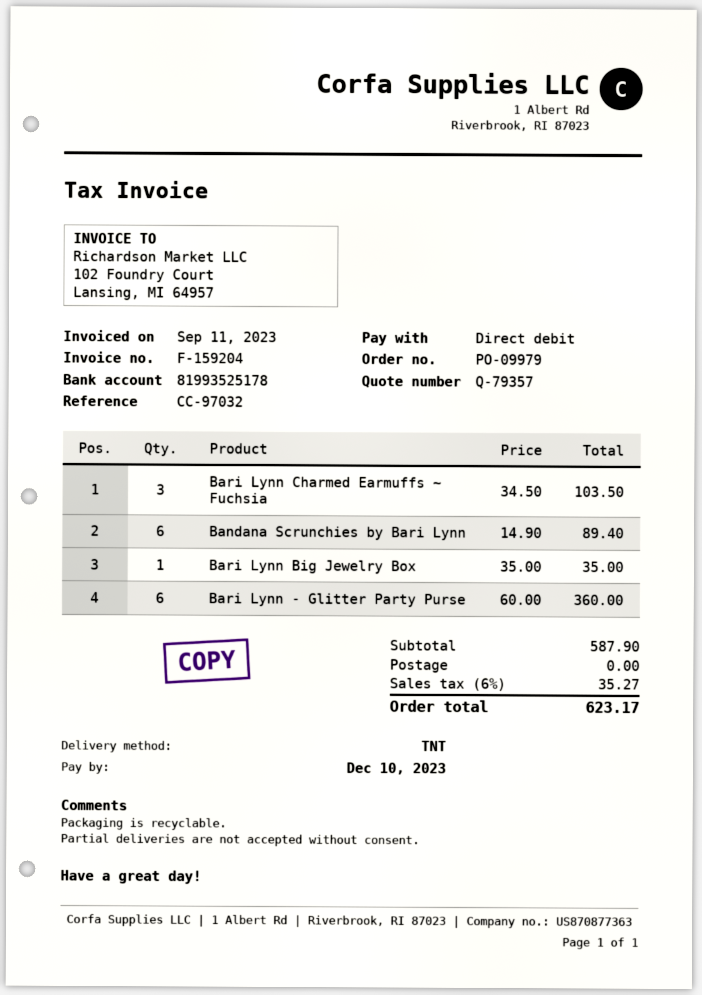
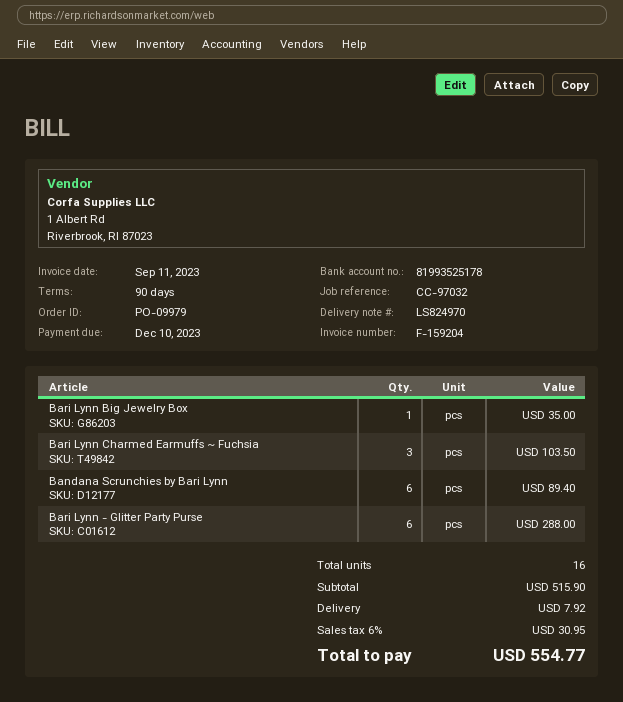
Bari Lynn - Glitter Party Purse: 6 for 360.00 -> 6 for 288.00
subtotal: 587.90 -> 515.90
shipping: 0.00 -> 7.92
tax: 6% = 35.27 -> 6% = 30.95
total: 623.17 -> 554.77

